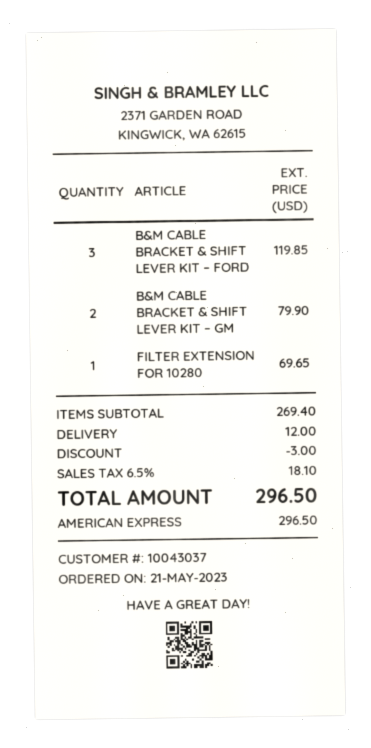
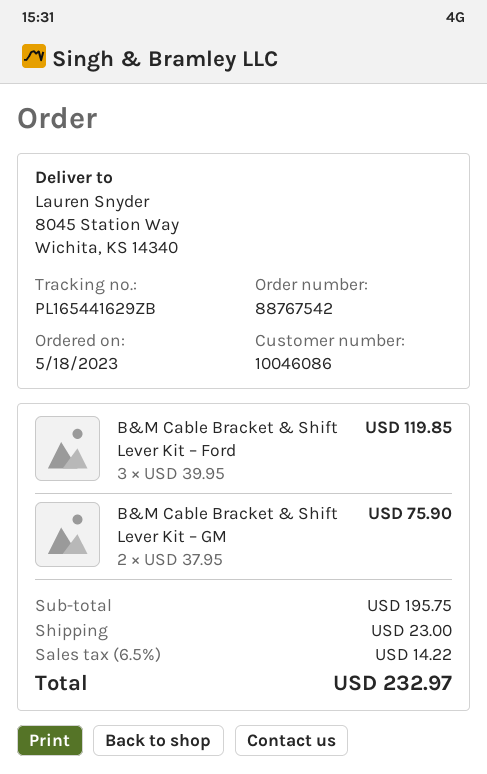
order date: 2023-05-21 -> 2023-05-18
customer number: 10043037 -> 10046086
B&M CABLE BRACKET & SHIFT LEVER KIT – GM: 2 for 79.90 -> 2 for 75.90
FILTER EXTENSION FOR 10280: 1 for 69.65 -> none
subtotal: 269.40 -> 195.75
discount: 3.00 -> none
shipping: 12.00 -> 23.00
tax: 6.5% = 18.10 -> 6.5% = 14.22
total: 296.50 -> 232.97

